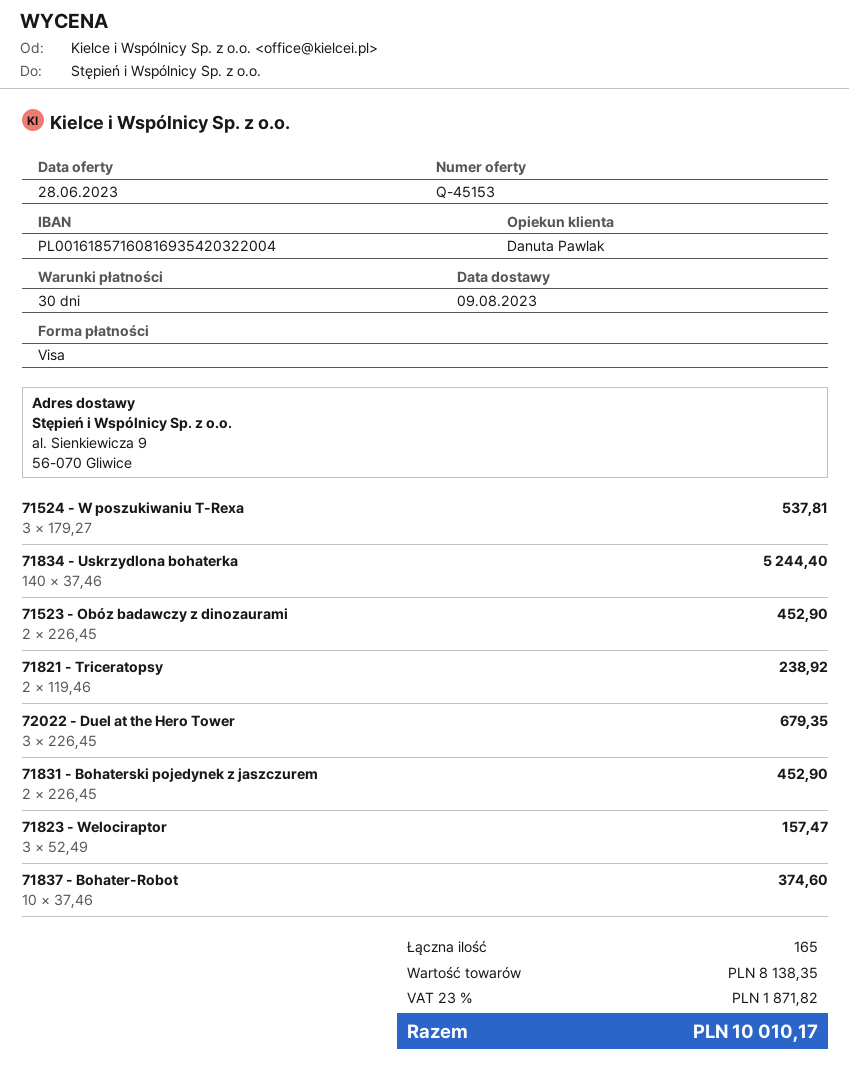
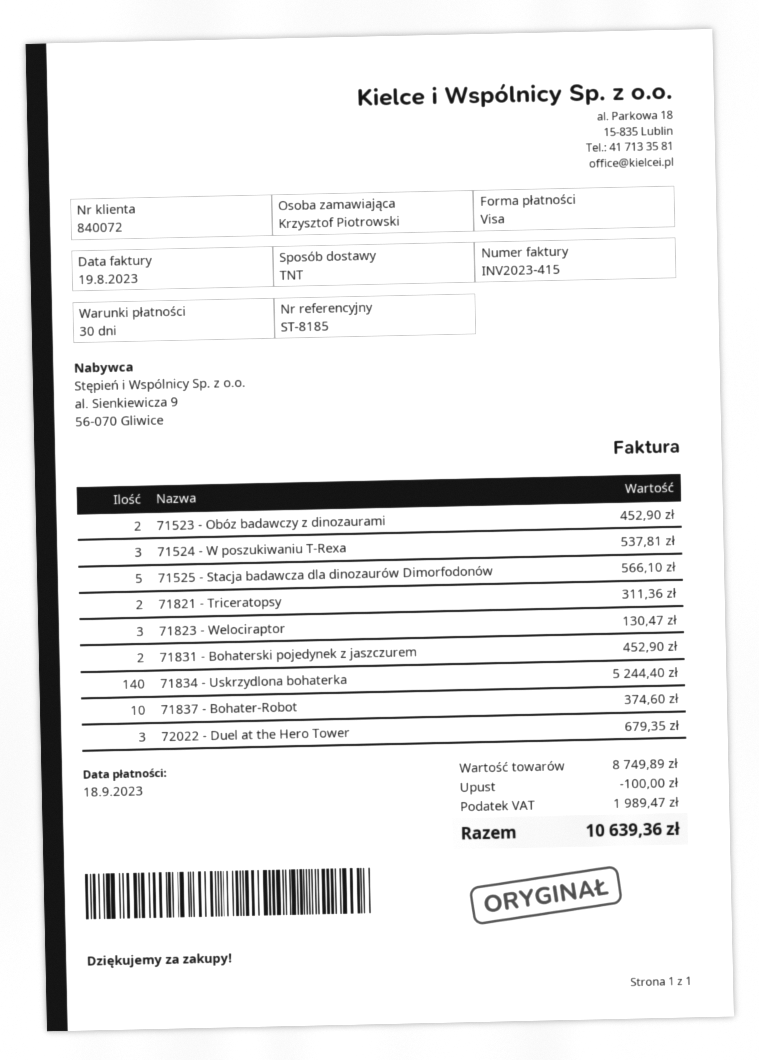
71821 - Triceratopsy: 2 for 238.92 -> 2 for 311.36
71823 - Welociraptor: 3 for 157.47 -> 3 for 130.47
71525 - Stacja badawcza dla dinozaurów Dimorfodonów: none -> 5 for 566.10
subtotal: 8138.35 -> 8749.89
discount: none -> 100.00
tax: 1871.82 -> 1989.47
total: 10010.17 -> 10639.36

